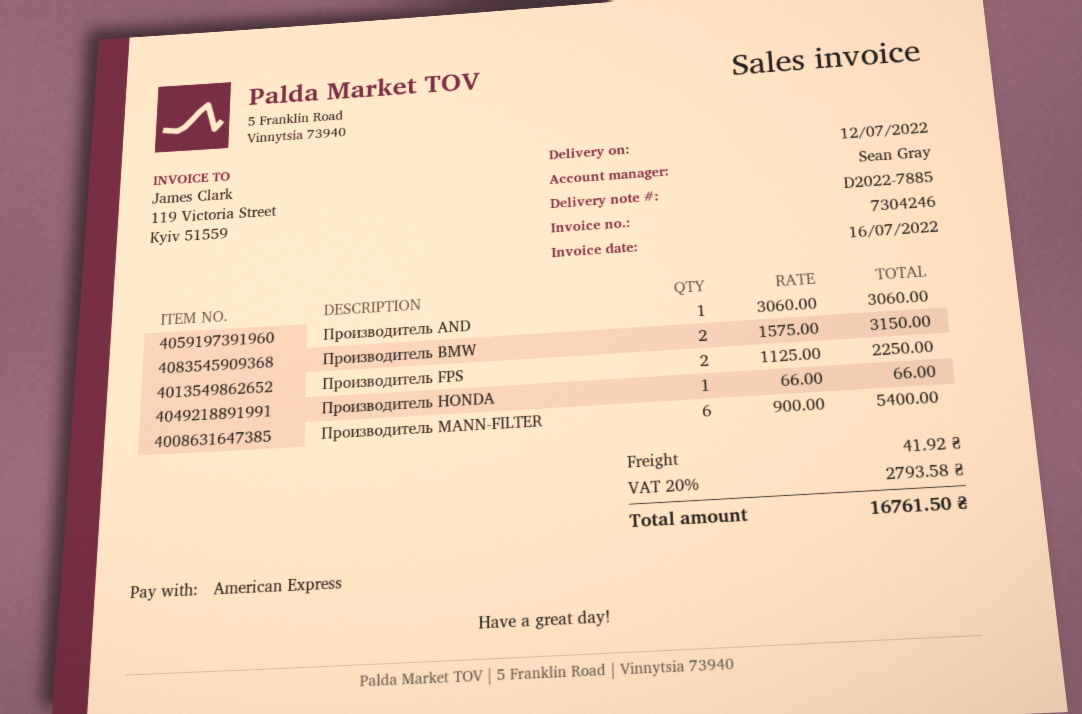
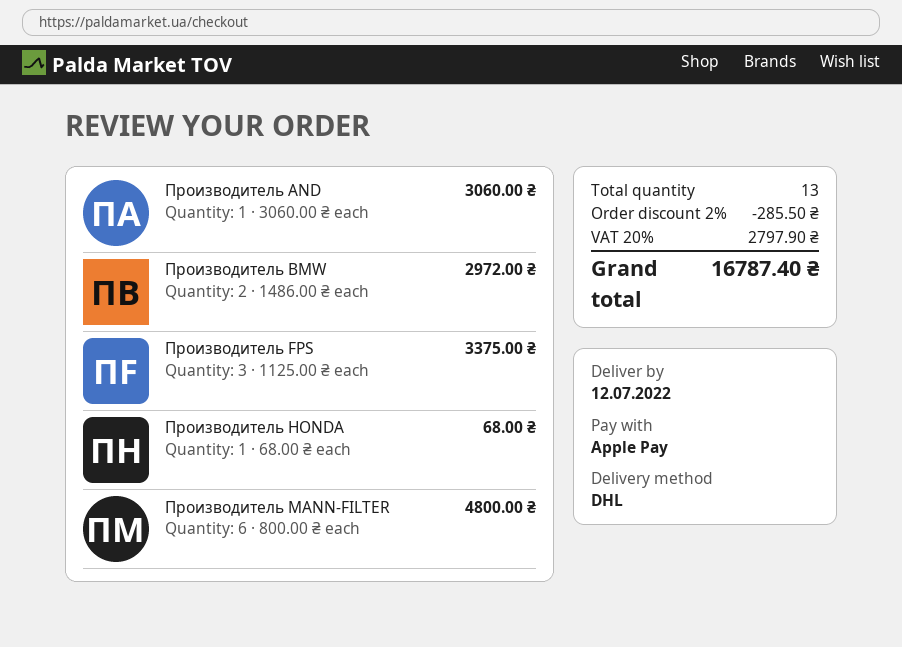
payment method: American Express -> Apple Pay
Производитель BMW: 2 x 1575.00 = 3150.00 -> 2 x 1486.00 = 2972.00
Производитель FPS: 2 x 1125.00 = 2250.00 -> 3 x 1125.00 = 3375.00
Производитель HONDA: 1 x 66.00 = 66.00 -> 1 x 68.00 = 68.00
Производитель MANN-FILTER: 6 x 900.00 = 5400.00 -> 6 x 800.00 = 4800.00
discount: none -> 2% = 285.50
shipping: 41.92 -> none
tax: 20% = 2793.58 -> 20% = 2797.90
total: 16761.50 -> 16787.40

